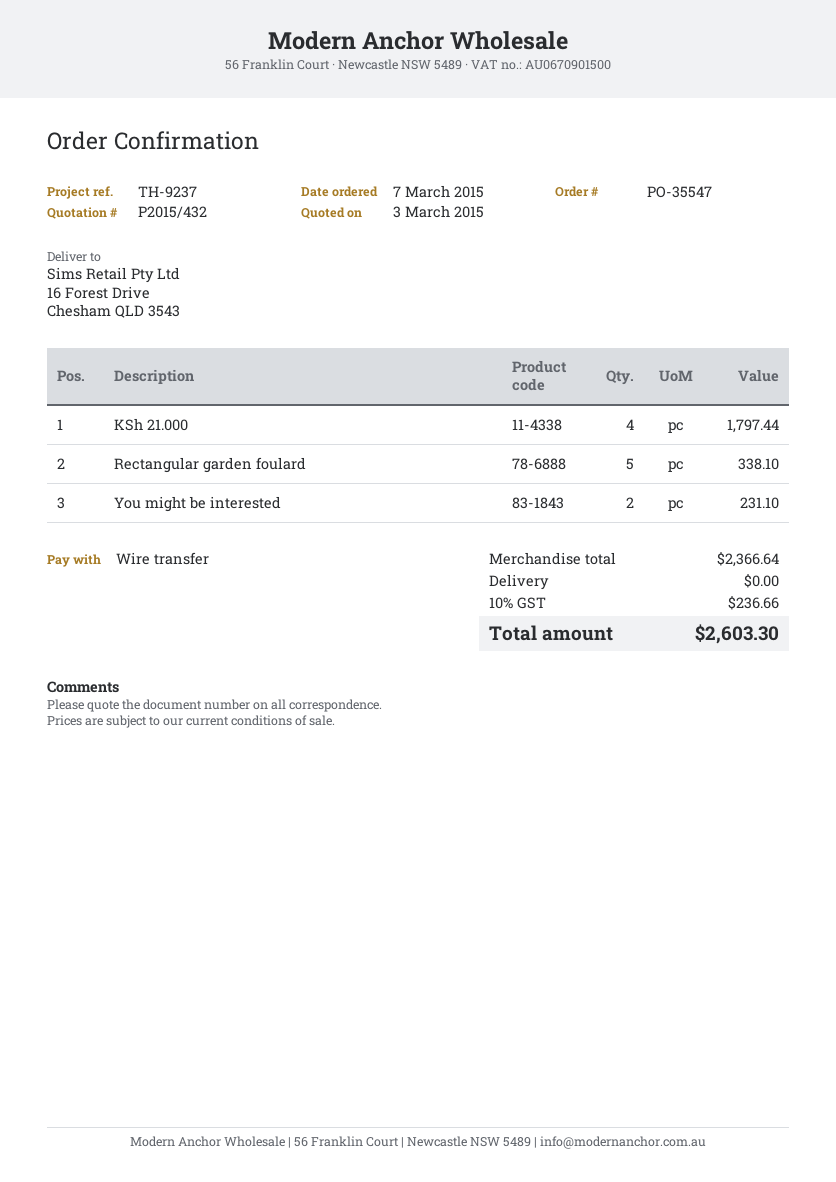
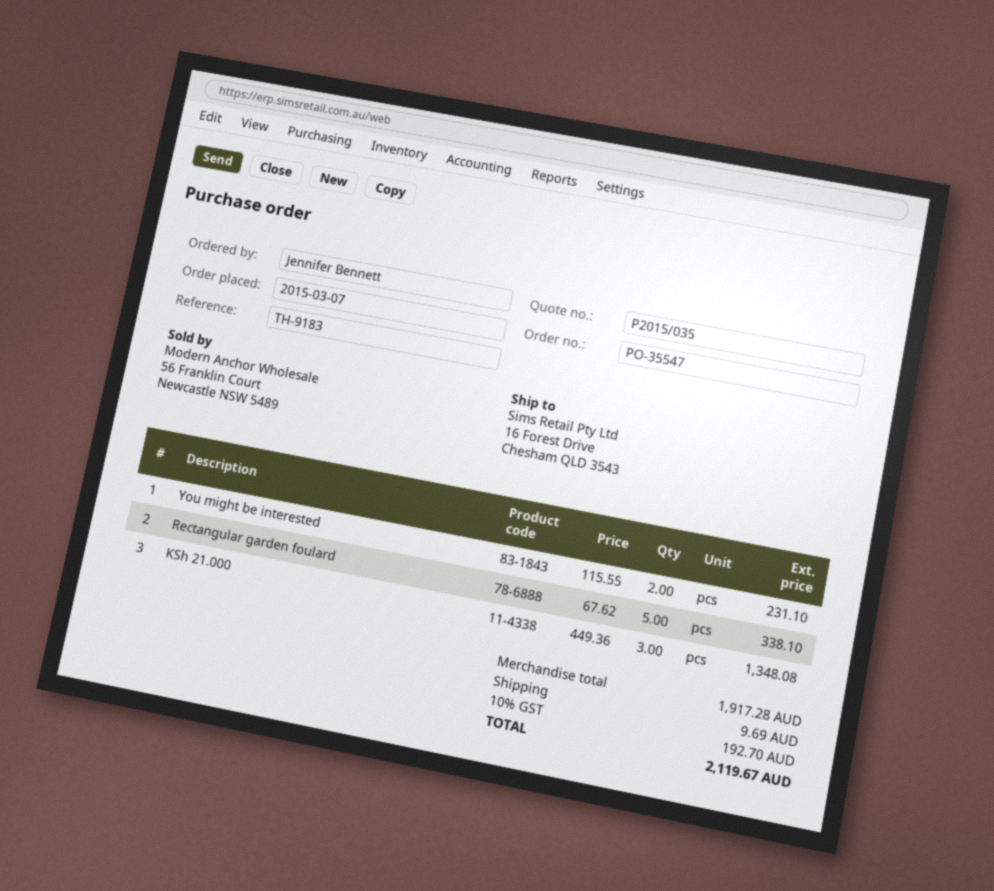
quote number: P2015/432 -> P2015/035
reference: TH-9237 -> TH-9183
KSh 21.000: 4 for 1797.44 -> 3 for 1348.08
subtotal: 2366.64 -> 1917.28
shipping: 0.00 -> 9.69
tax: 10% = 236.66 -> 10% = 192.70
total: 2603.30 -> 2119.67

